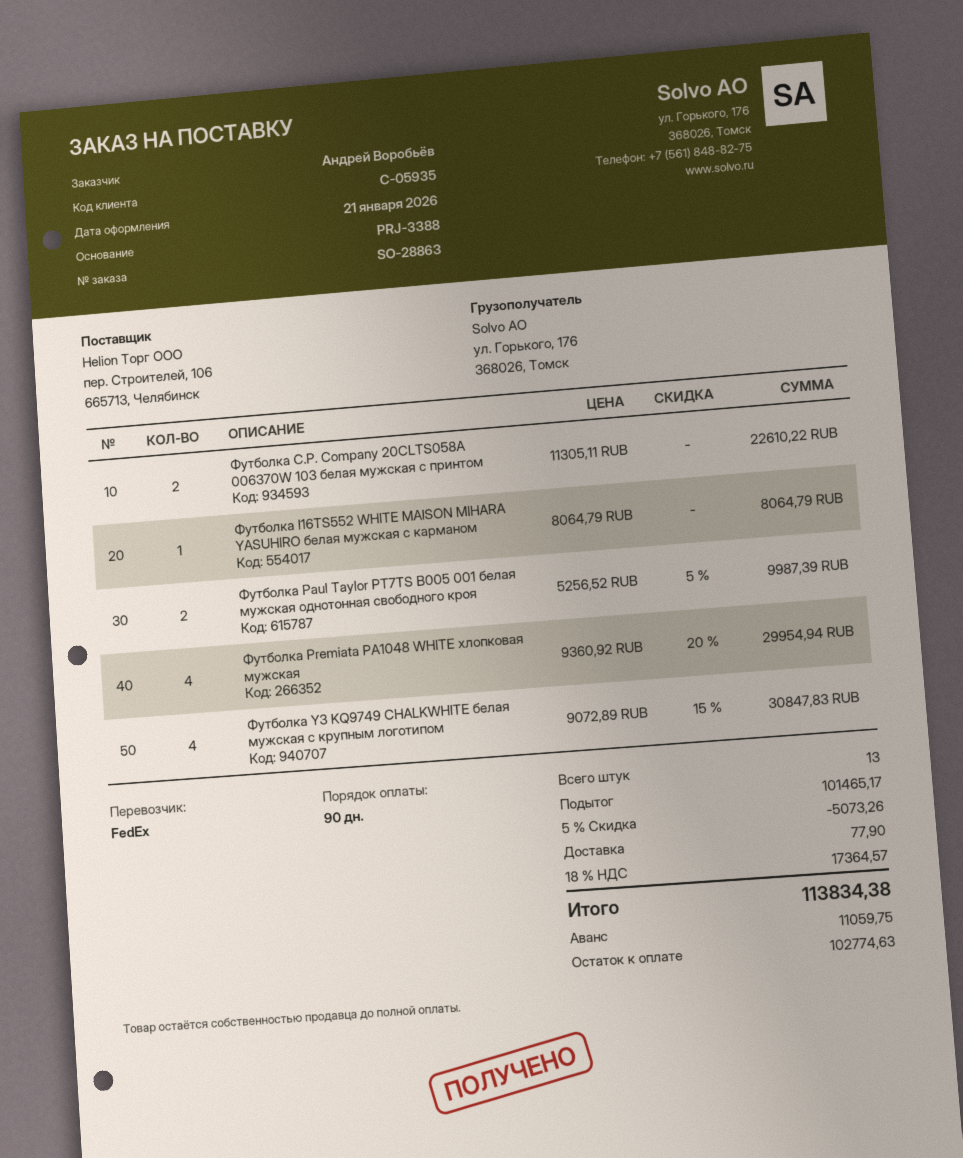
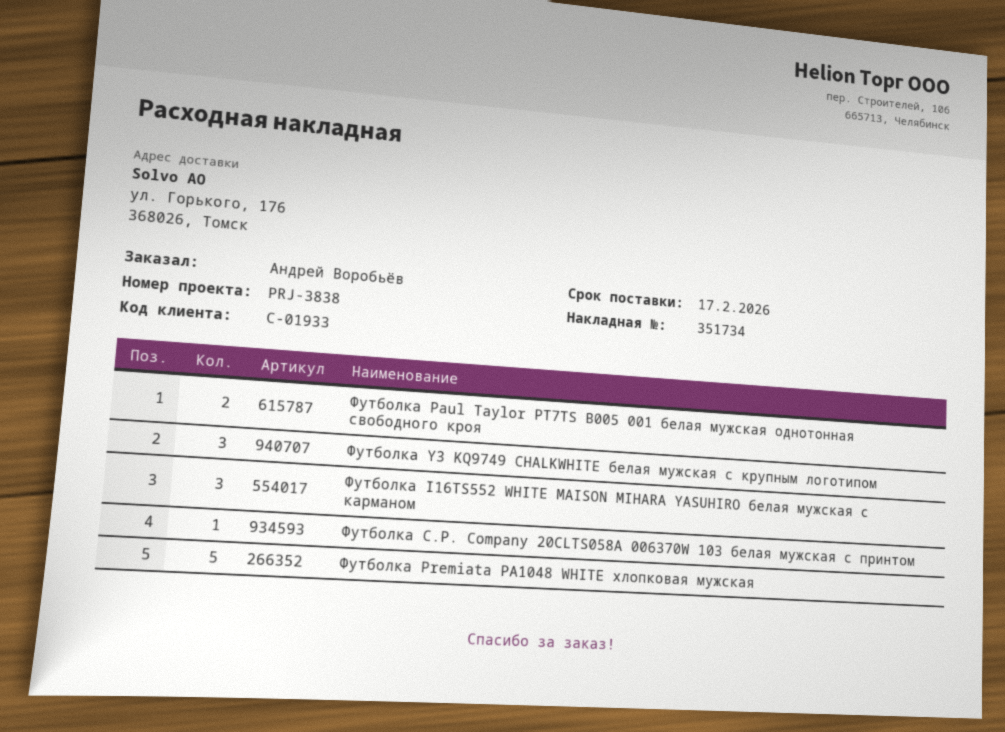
customer number: C-05935 -> C-01933
reference: PRJ-3388 -> PRJ-3838
Футболка C.P. Company 20CLTS058A 006370W 103 белая мужская с принтом: 2 -> 1
Футболка I16TS552 WHITE MAISON MIHARA YASUHIRO белая мужская с карманом: 1 -> 3
Футболка Premiata PA1048 WHITE хлопковая мужская: 4 -> 5
Футболка Y3 KQ9749 CHALKWHITE белая мужская с крупным логотипом: 4 -> 3

